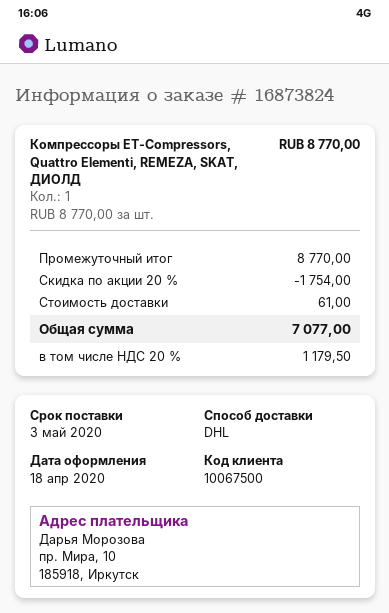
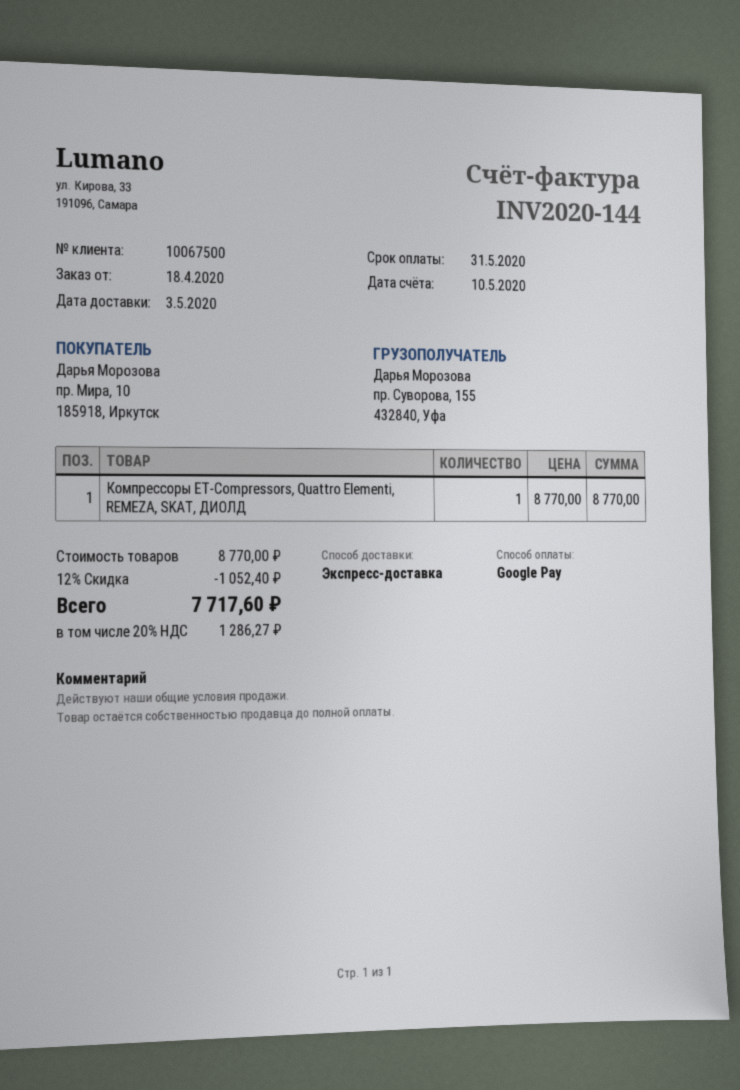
shipping method: DHL -> express
discount: 20% = 1754.00 -> 12% = 1052.40
shipping: 61.00 -> none
tax: 20% = 1179.50 -> 20% = 1286.27
total: 7077.00 -> 7717.60

